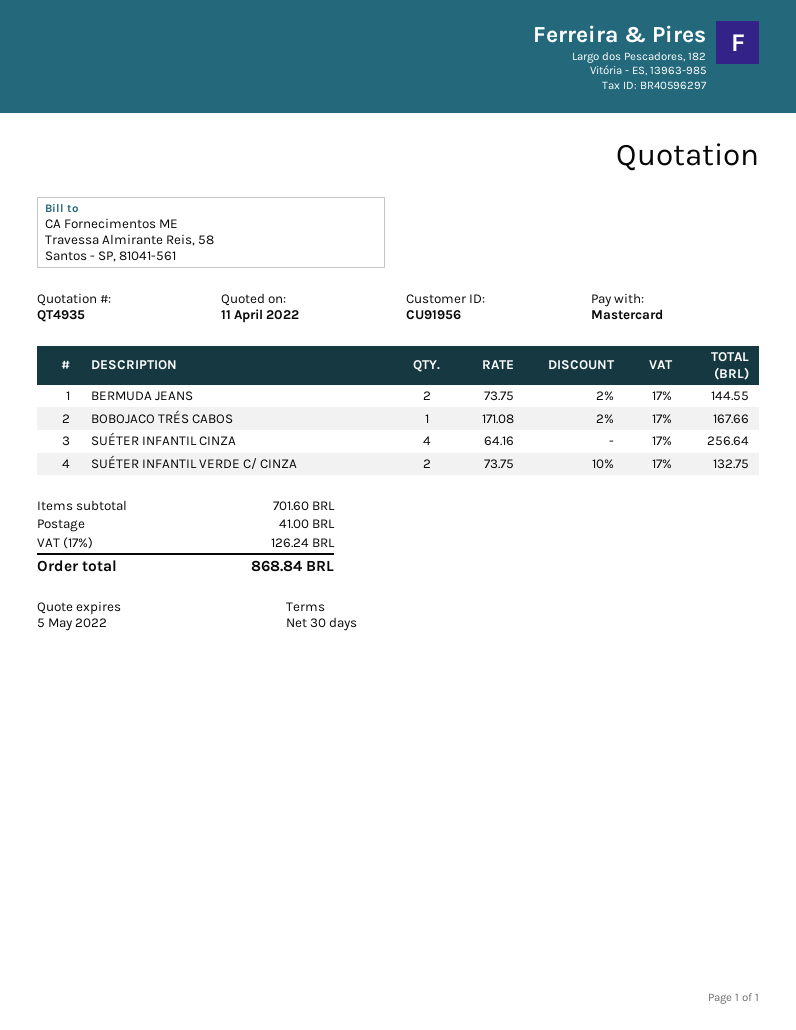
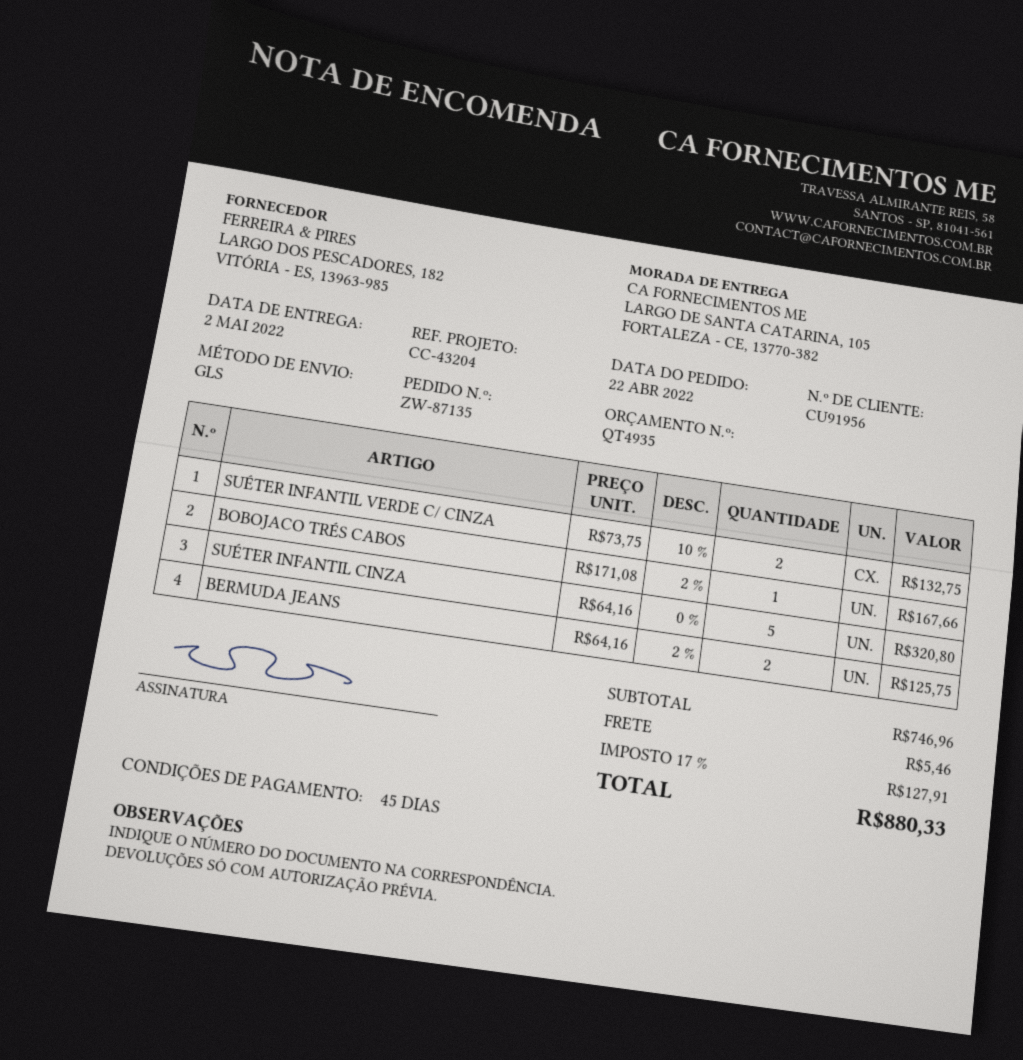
payment terms: 30 days -> 45 days
BERMUDA JEANS: 2 x 73.75 - 2% = 144.55 -> 2 x 64.16 - 2% = 125.75
SUÉTER INFANTIL CINZA: 4 x 64.16 = 256.64 -> 5 x 64.16 = 320.80
subtotal: 701.60 -> 746.96
shipping: 41.00 -> 5.46
tax: 17% = 126.24 -> 17% = 127.91
total: 868.84 -> 880.33

